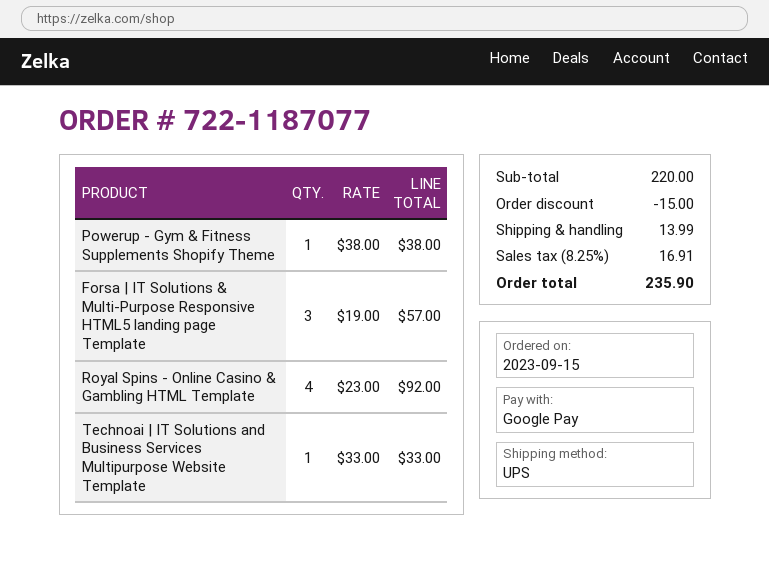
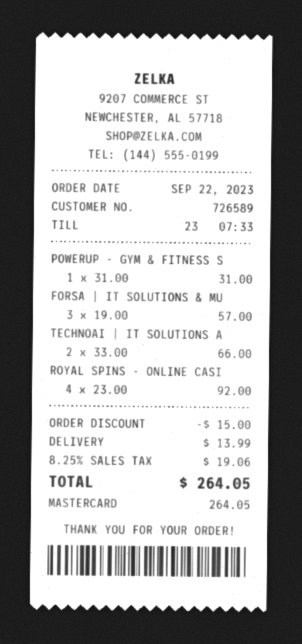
order date: 2023-09-15 -> 2023-09-22
payment method: Google Pay -> Mastercard
Powerup - Gym & Fitness Supplements Shopify Theme: 1 x 38.00 = 38.00 -> 1 x 31.00 = 31.00
Technoai | IT Solutions and Business Services Multipurpose Website Template: 1 x 33.00 = 33.00 -> 2 x 33.00 = 66.00
tax: 8.25% = 16.91 -> 8.25% = 19.06
total: 235.90 -> 264.05

